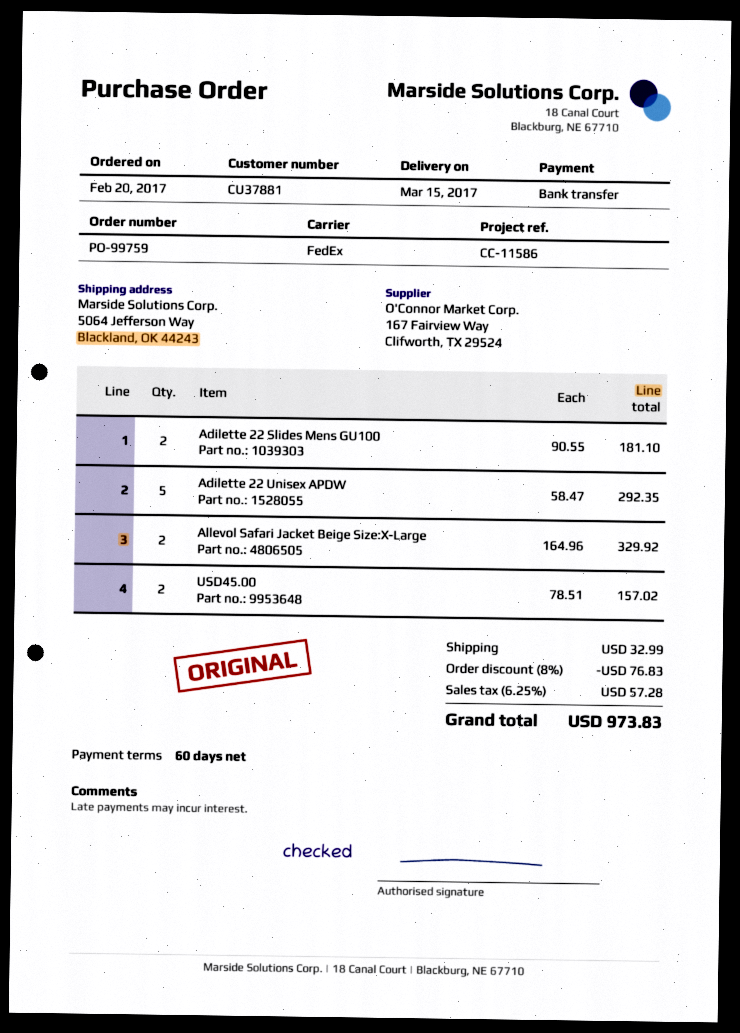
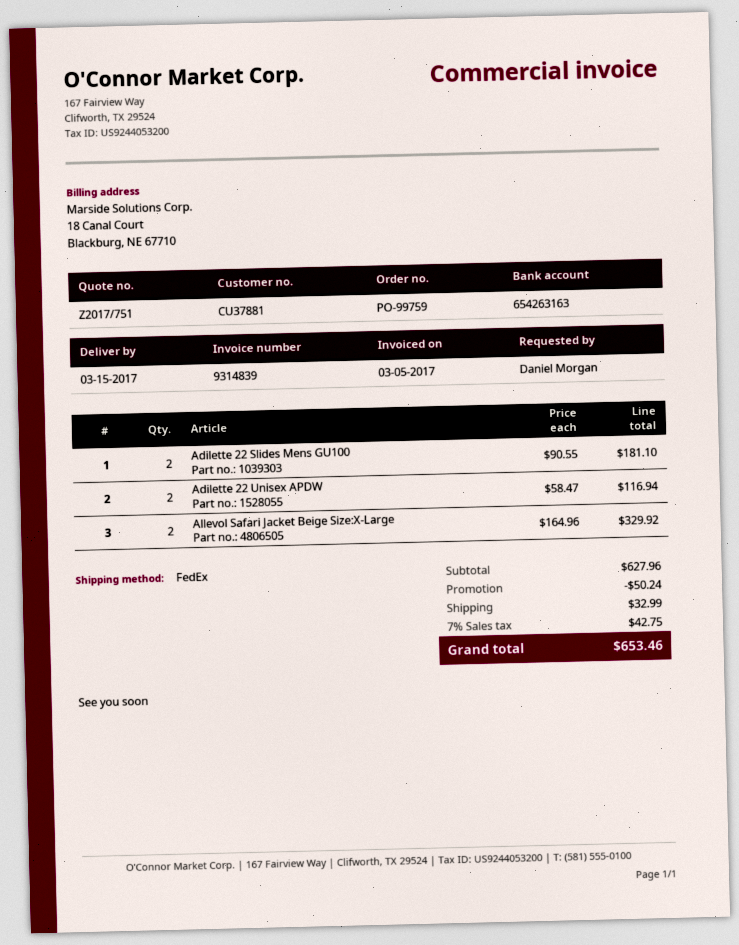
Adilette 22 Unisex APDW: 5 x 58.47 = 292.35 -> 2 x 58.47 = 116.94
USD45.00: 2 x 78.51 = 157.02 -> none
discount: 76.83 -> 50.24
tax: 6.25% = 57.28 -> 7% = 42.75
total: 973.83 -> 653.46

